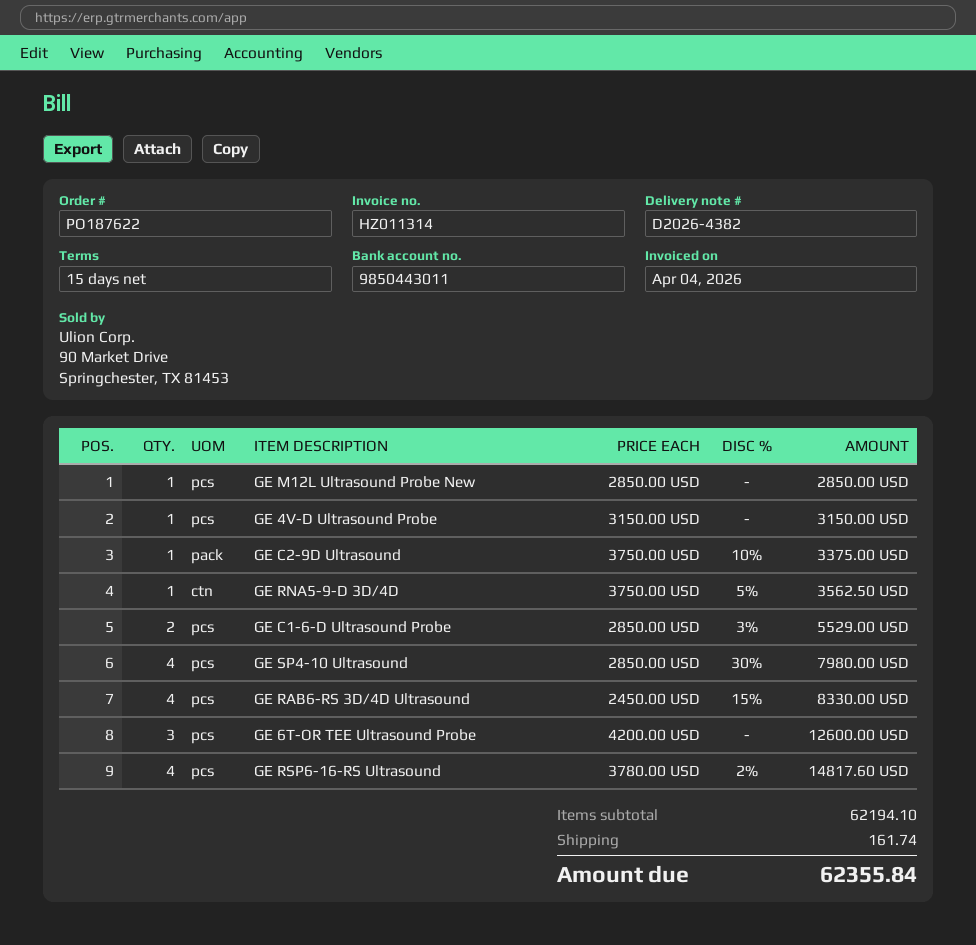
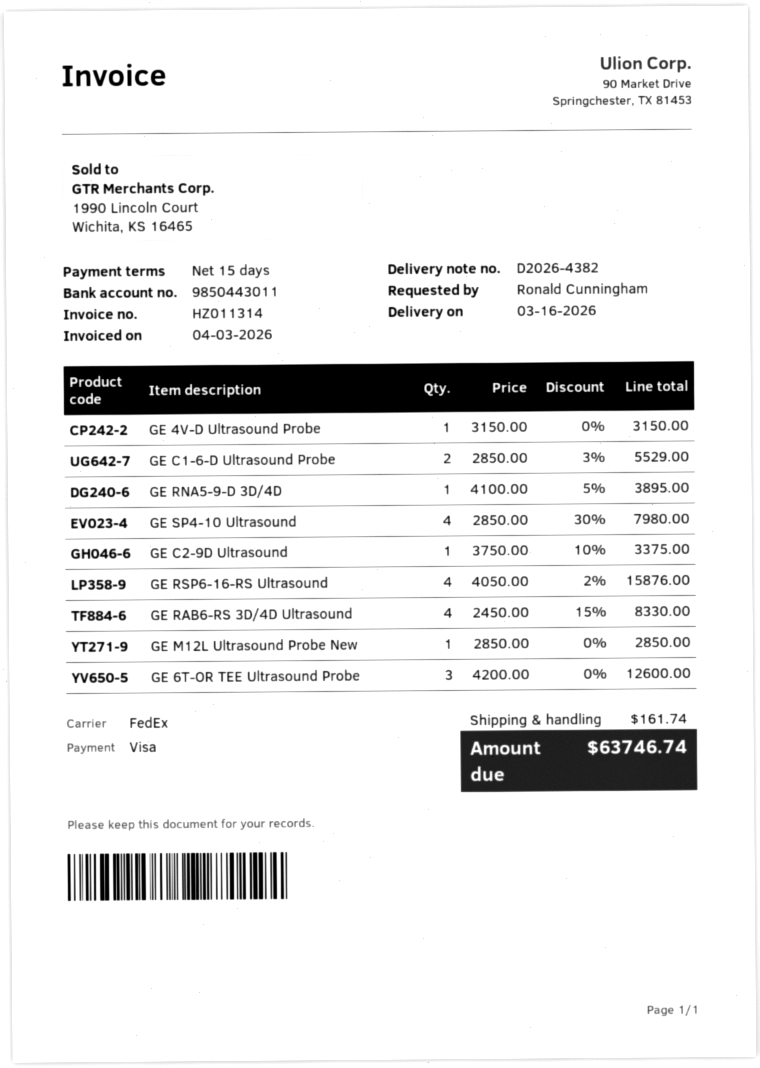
invoice date: 2026-04-04 -> 2026-04-03
GE RNA5-9-D 3D/4D: 1 x 3750.00 - 5% = 3562.50 -> 1 x 4100.00 - 5% = 3895.00
GE RSP6-16-RS Ultrasound: 4 x 3780.00 - 2% = 14817.60 -> 4 x 4050.00 - 2% = 15876.00
total: 62355.84 -> 63746.74

